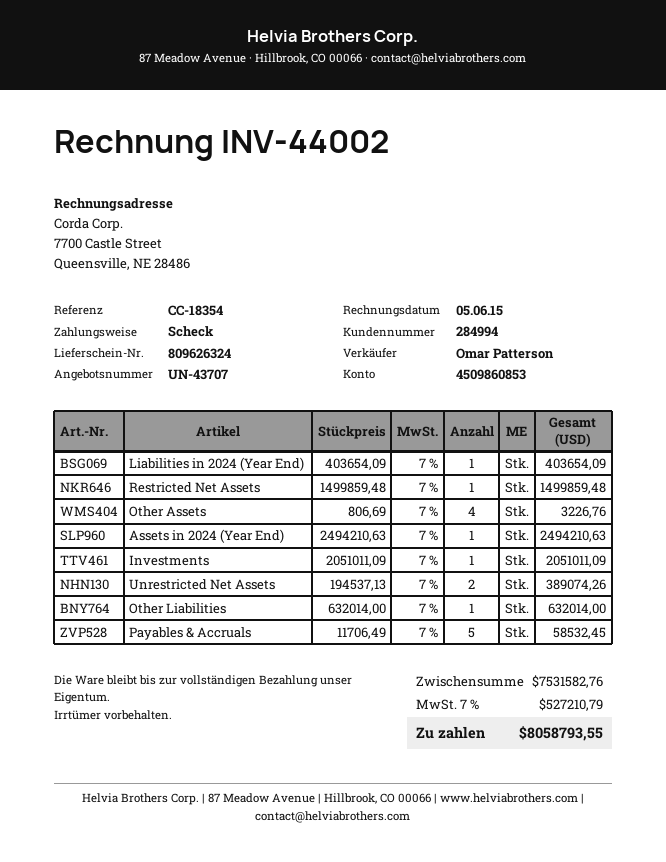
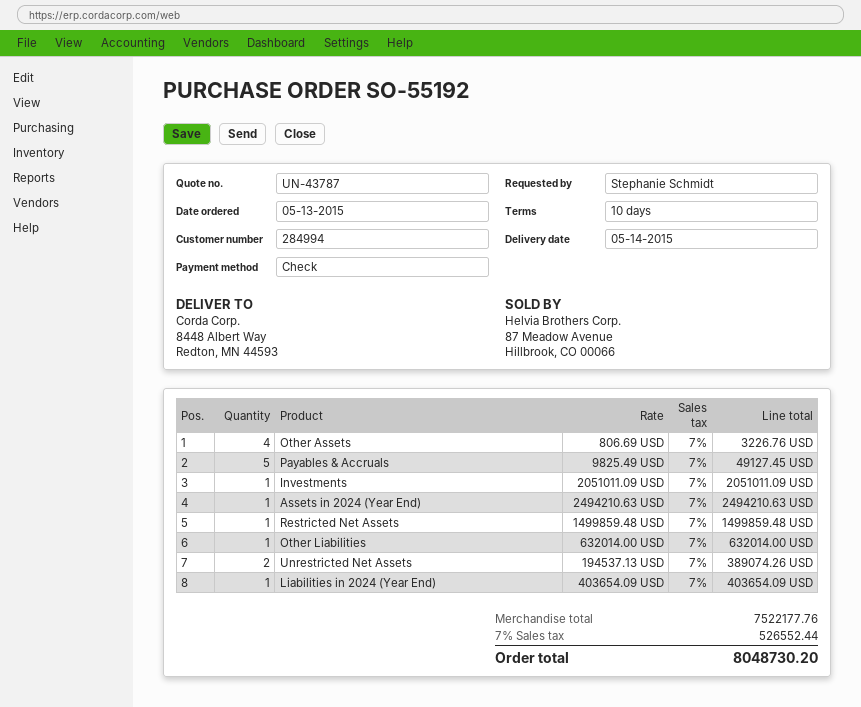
quote number: UN-43707 -> UN-43787
Payables & Accruals: 5 x 11706.49 = 58532.45 -> 5 x 9825.49 = 49127.45
subtotal: 7531582.76 -> 7522177.76
tax: 7% = 527210.79 -> 7% = 526552.44
total: 8058793.55 -> 8048730.20

